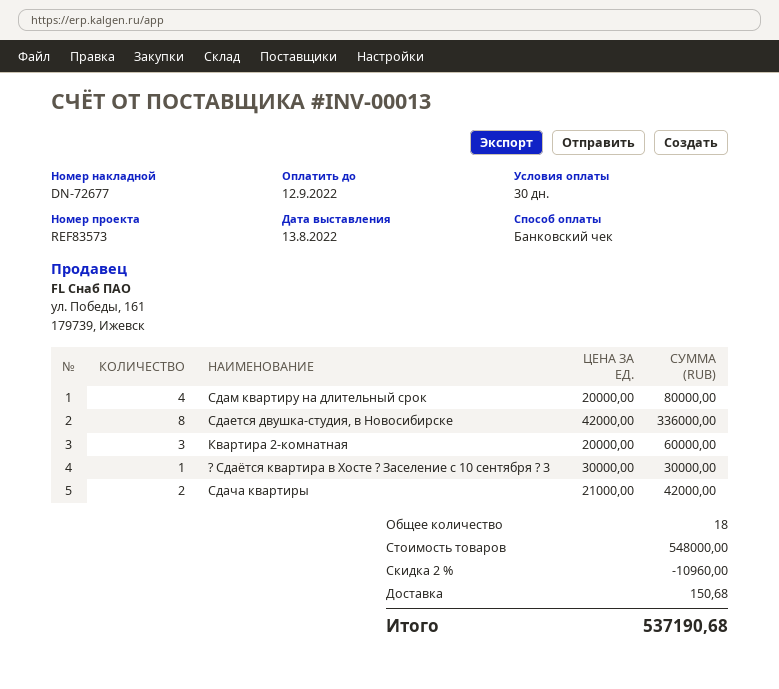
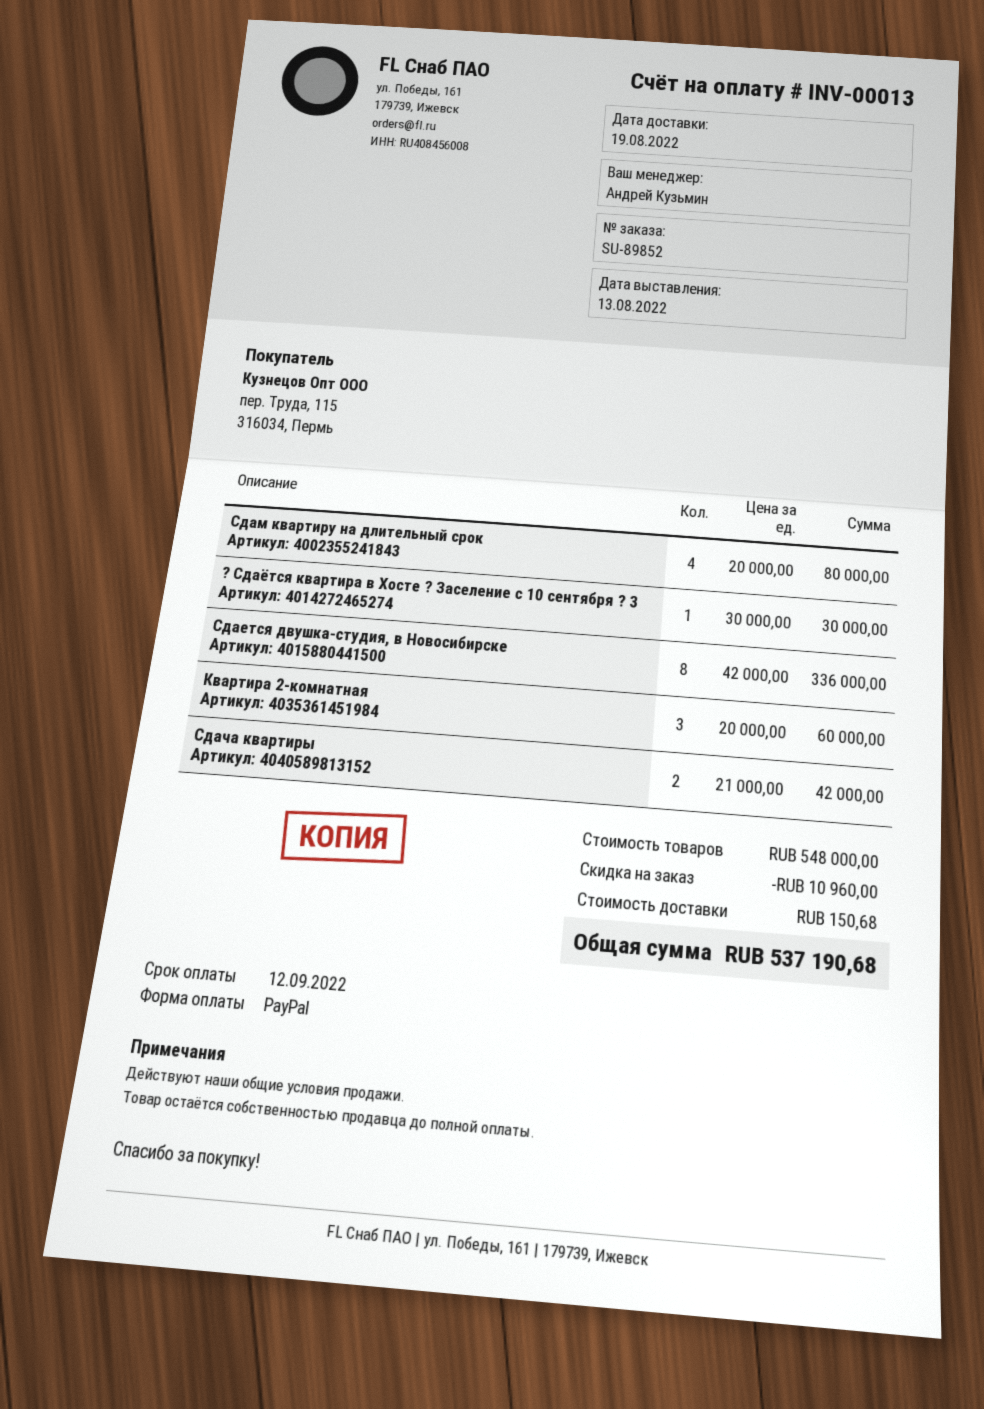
payment method: cheque -> PayPal

